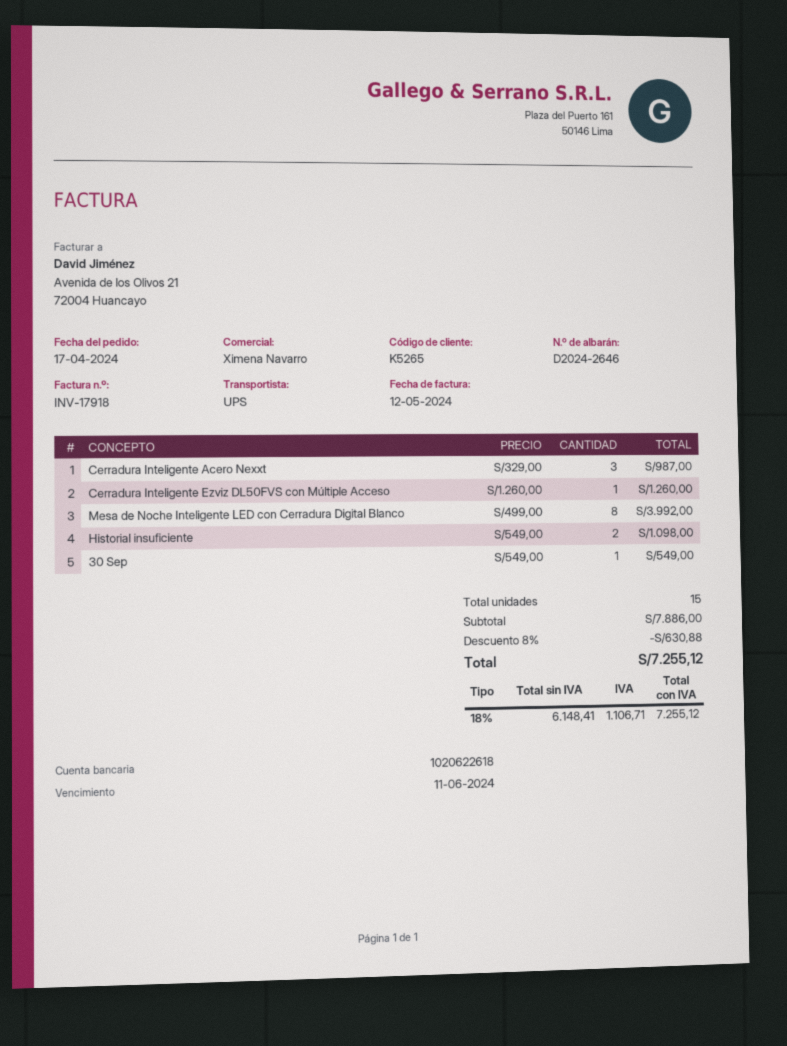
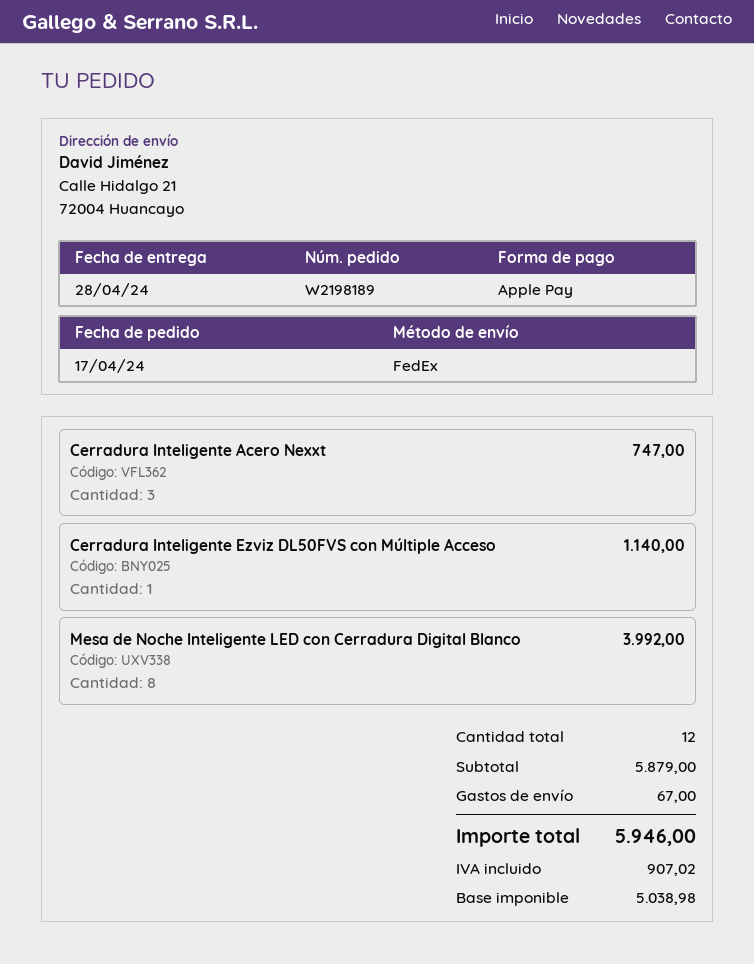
shipping method: UPS -> FedEx
Cerradura Inteligente Acero Nexxt: 3 for 987.00 -> 3 for 747.00
Cerradura Inteligente Ezviz DL50FVS con Múltiple Acceso: 1 for 1260.00 -> 1 for 1140.00
Historial insuficiente: 2 for 1098.00 -> none
30 Sep: 1 for 549.00 -> none
total quantity: 15 -> 12
subtotal: 7886.00 -> 5879.00
discount: 8% = 630.88 -> none
shipping: none -> 67.00
net: 6148.41 -> 5038.98
tax: 1106.71 -> 907.02
total: 7255.12 -> 5946.00

